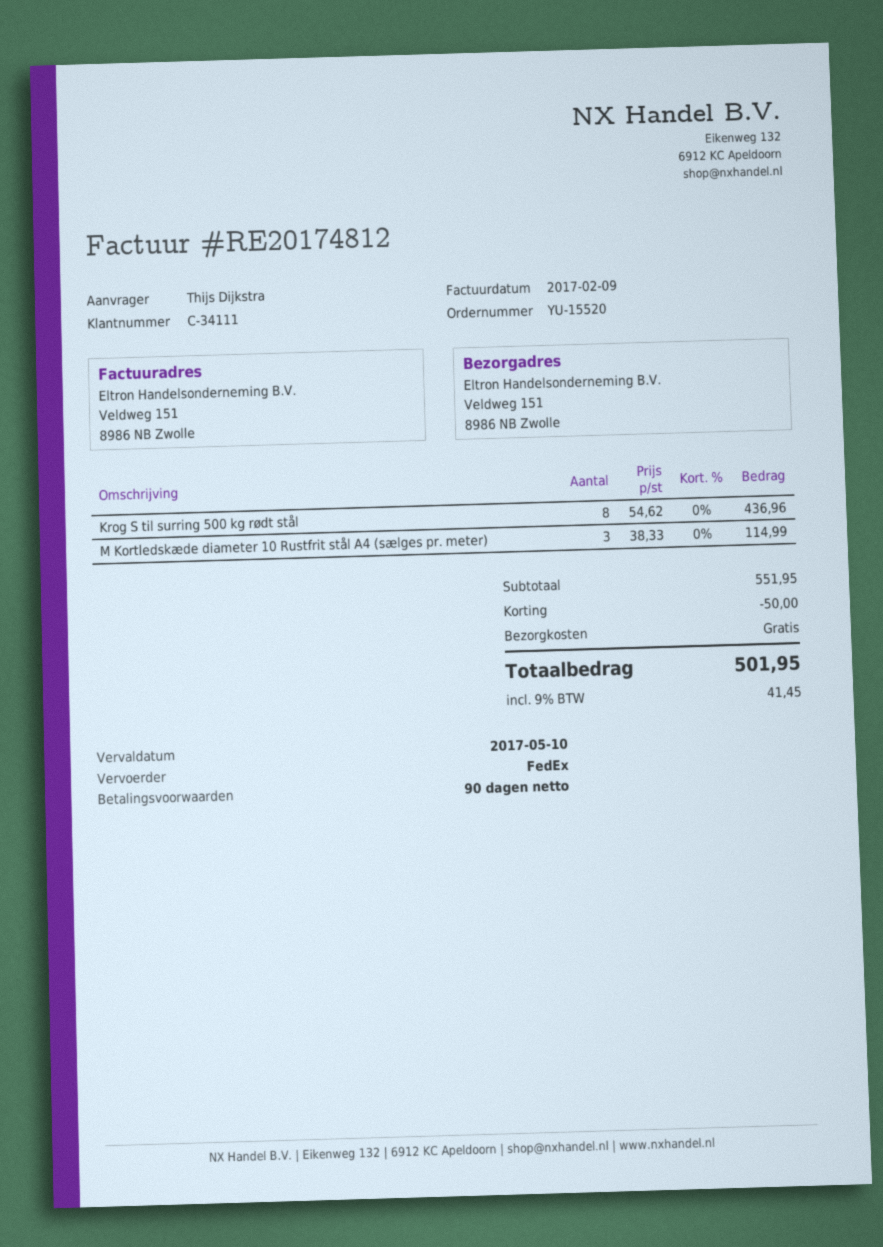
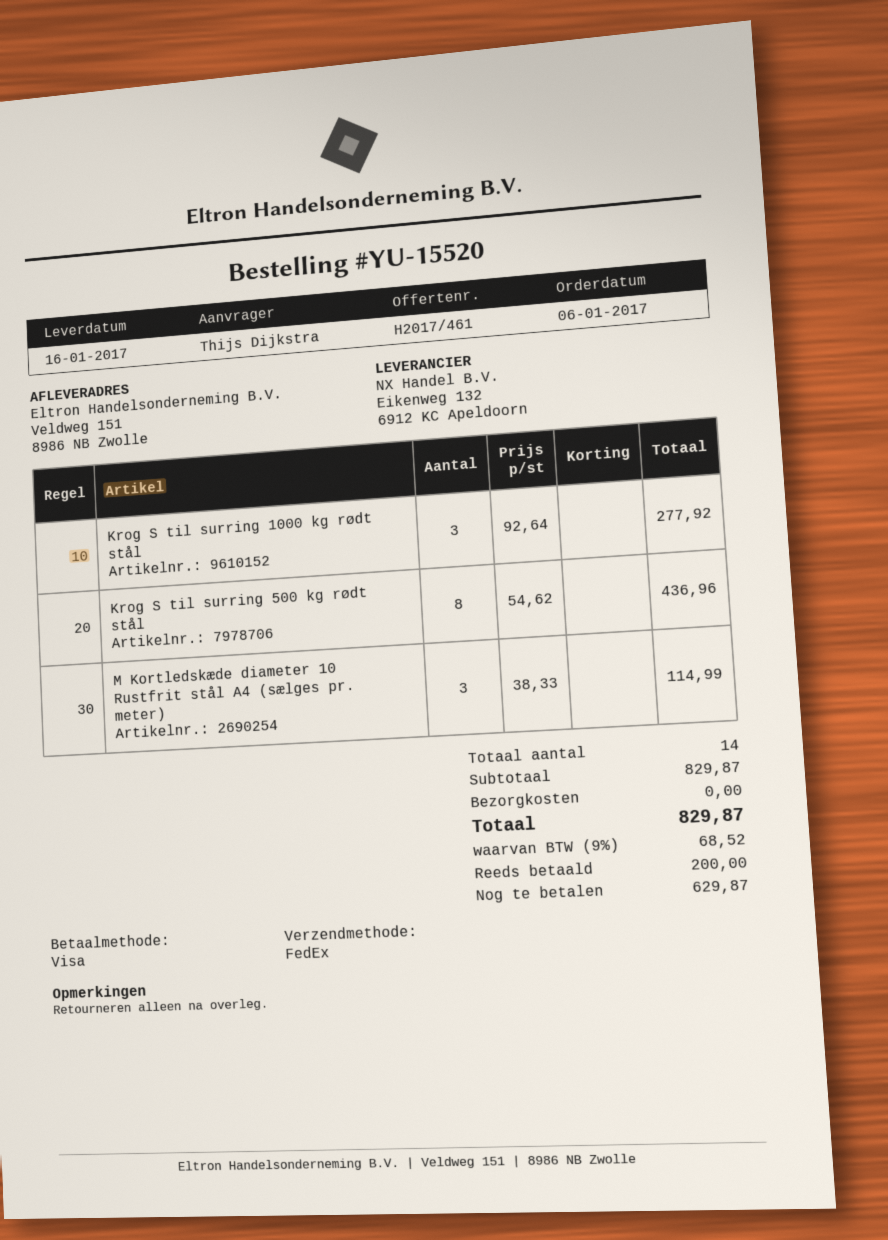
Krog S til surring 1000 kg rødt stål: none -> 3 x 92.64 = 277.92
subtotal: 551.95 -> 829.87
discount: 50.00 -> none
tax: 9% = 41.45 -> 9% = 68.52
total: 501.95 -> 829.87

